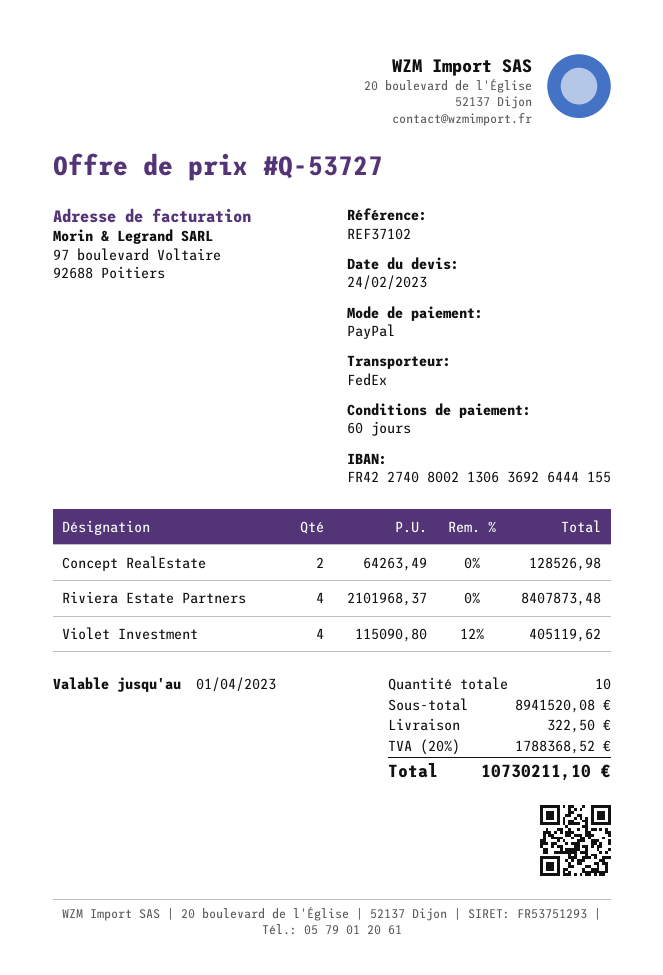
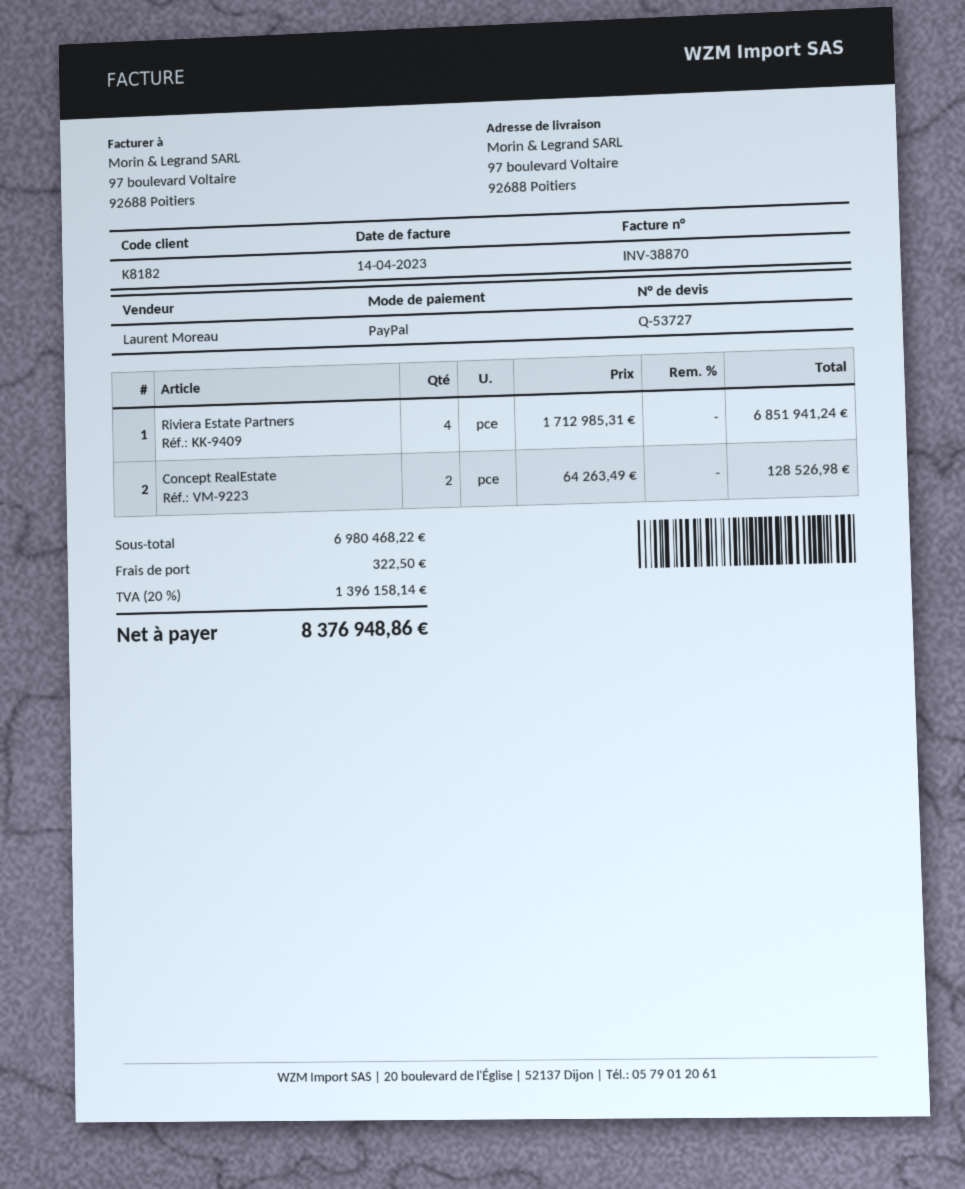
Riviera Estate Partners: 4 x 2101968.37 = 8407873.48 -> 4 x 1712985.31 = 6851941.24
Violet Investment: 4 x 115090.80 - 12% = 405119.62 -> none
subtotal: 8941520.08 -> 6980468.22
tax: 20% = 1788368.52 -> 20% = 1396158.14
total: 10730211.10 -> 8376948.86

